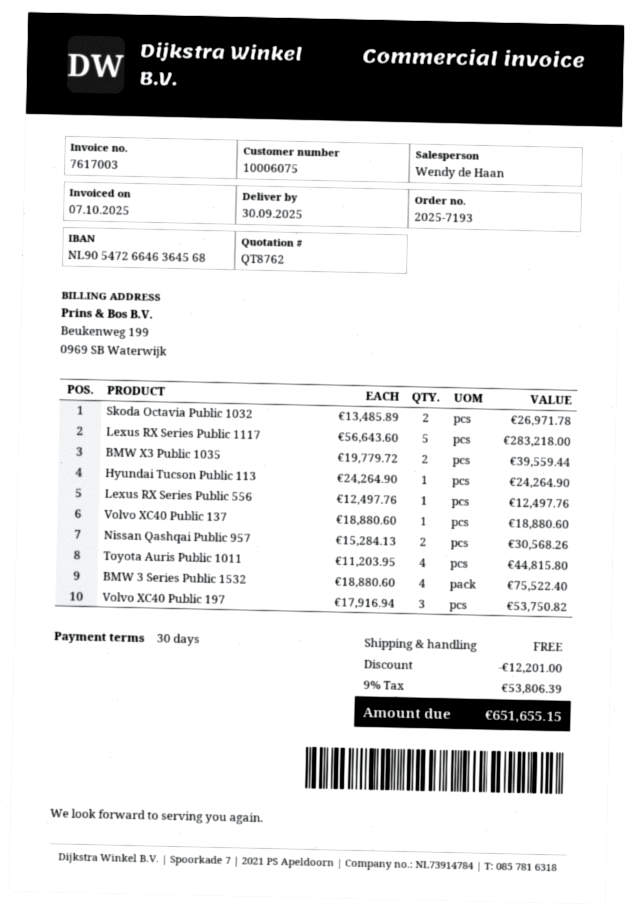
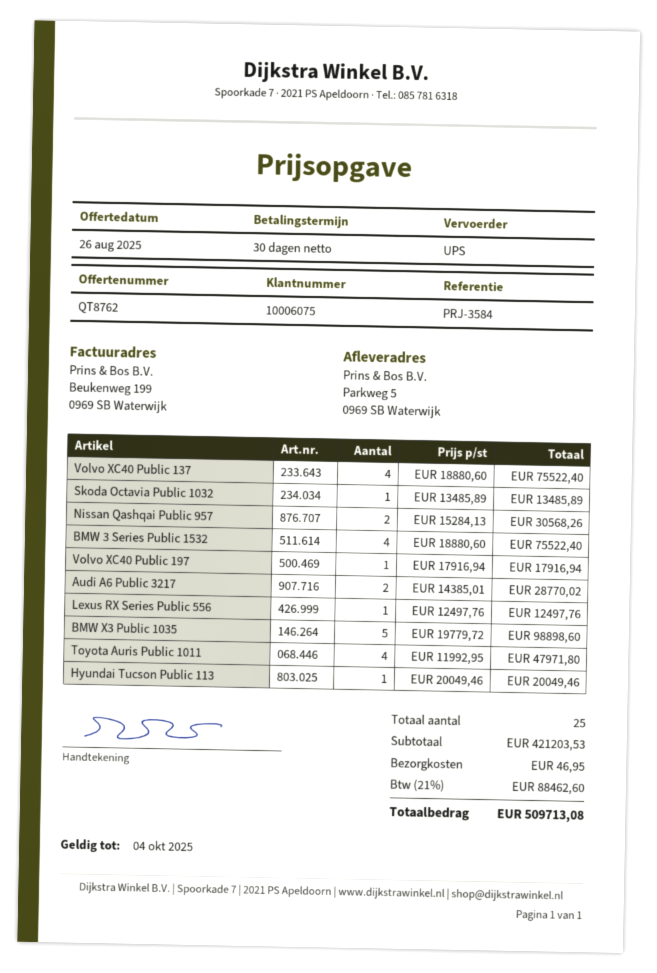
Skoda Octavia Public 1032: 2 x 13485.89 = 26971.78 -> 1 x 13485.89 = 13485.89
Lexus RX Series Public 1117: 5 x 56643.60 = 283218.00 -> none
BMW X3 Public 1035: 2 x 19779.72 = 39559.44 -> 5 x 19779.72 = 98898.60
Hyundai Tucson Public 113: 1 x 24264.90 = 24264.90 -> 1 x 20049.46 = 20049.46
Volvo XC40 Public 137: 1 x 18880.60 = 18880.60 -> 4 x 18880.60 = 75522.40
Toyota Auris Public 1011: 4 x 11203.95 = 44815.80 -> 4 x 11992.95 = 47971.80
Volvo XC40 Public 197: 3 x 17916.94 = 53750.82 -> 1 x 17916.94 = 17916.94
Audi A6 Public 3217: none -> 2 x 14385.01 = 28770.02
discount: 12201.00 -> none
shipping: 0.00 -> 46.95
tax: 9% = 53806.39 -> 21% = 88462.60
total: 651655.15 -> 509713.08

